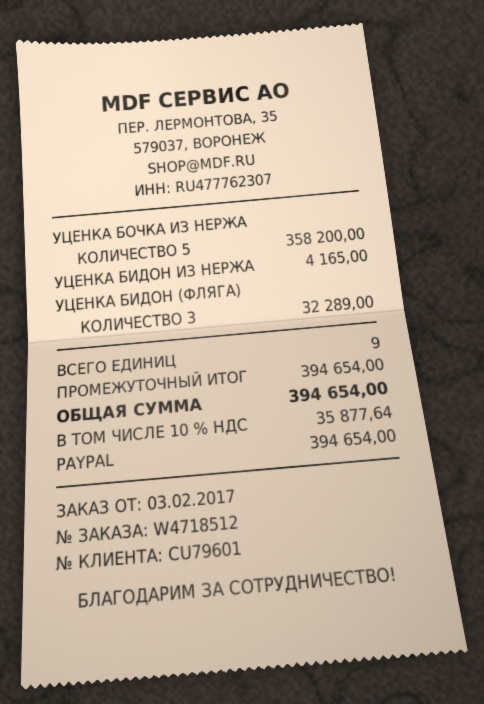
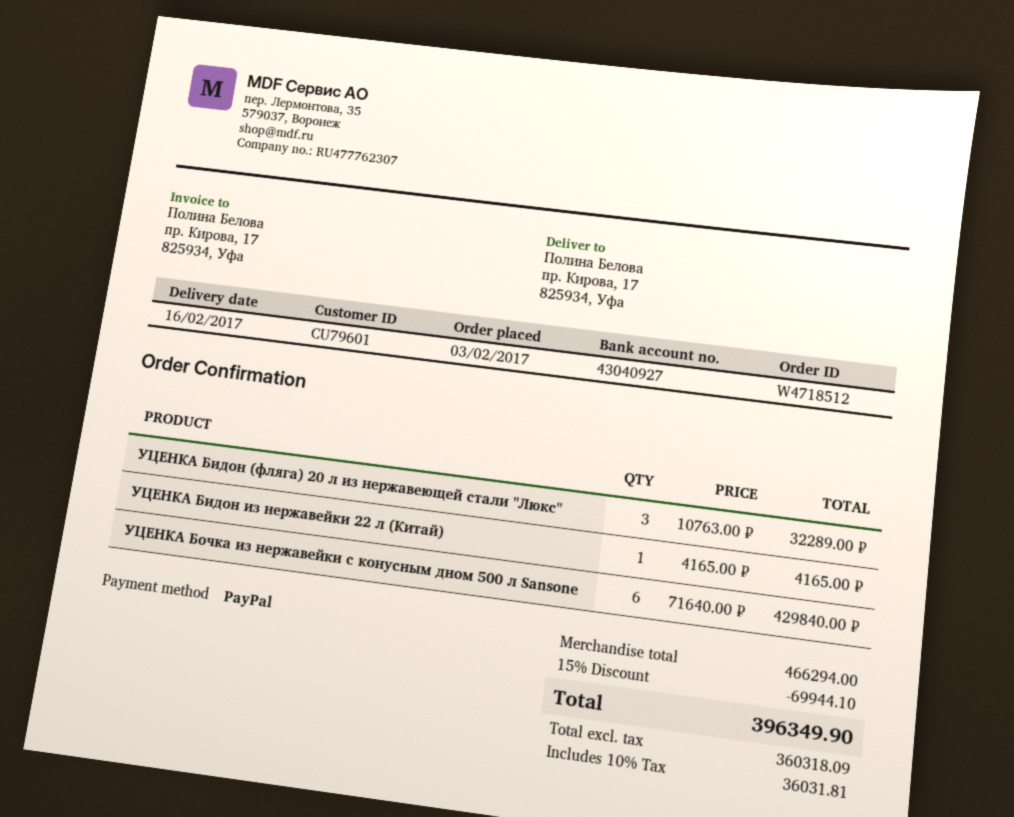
УЦЕНКА БОЧКА ИЗ НЕРЖА: 5 for 358200.00 -> 6 for 429840.00
subtotal: 394654.00 -> 466294.00
discount: none -> 15% = 69944.10
tax: 10% = 35877.64 -> 10% = 36031.81
total: 394654.00 -> 396349.90

